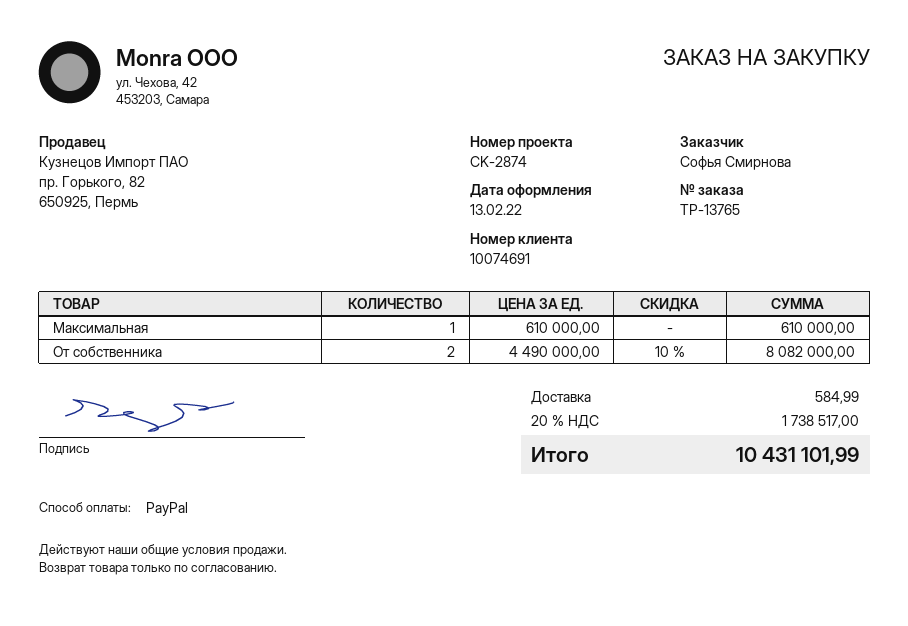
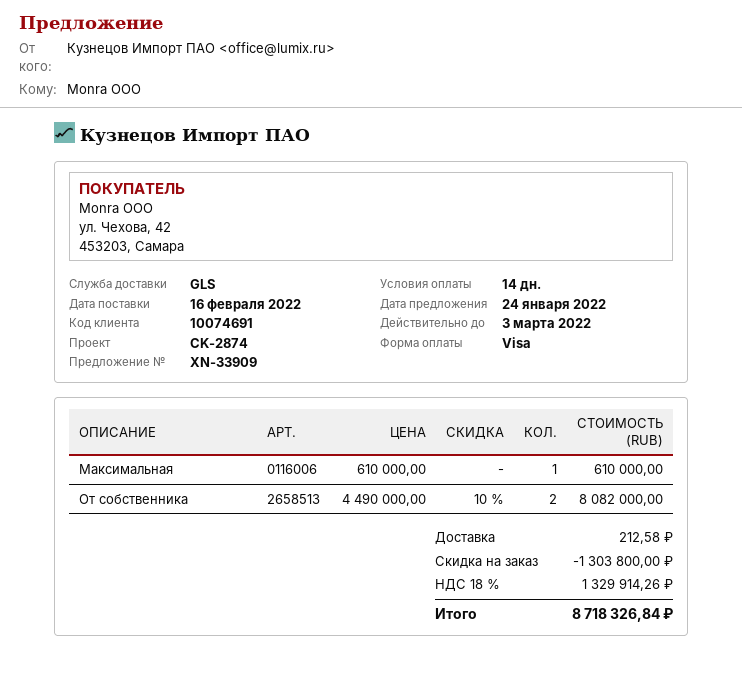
payment method: PayPal -> Visa
discount: none -> 1303800.00
shipping: 584.99 -> 212.58
tax: 20% = 1738517.00 -> 18% = 1329914.26
total: 10431101.99 -> 8718326.84

